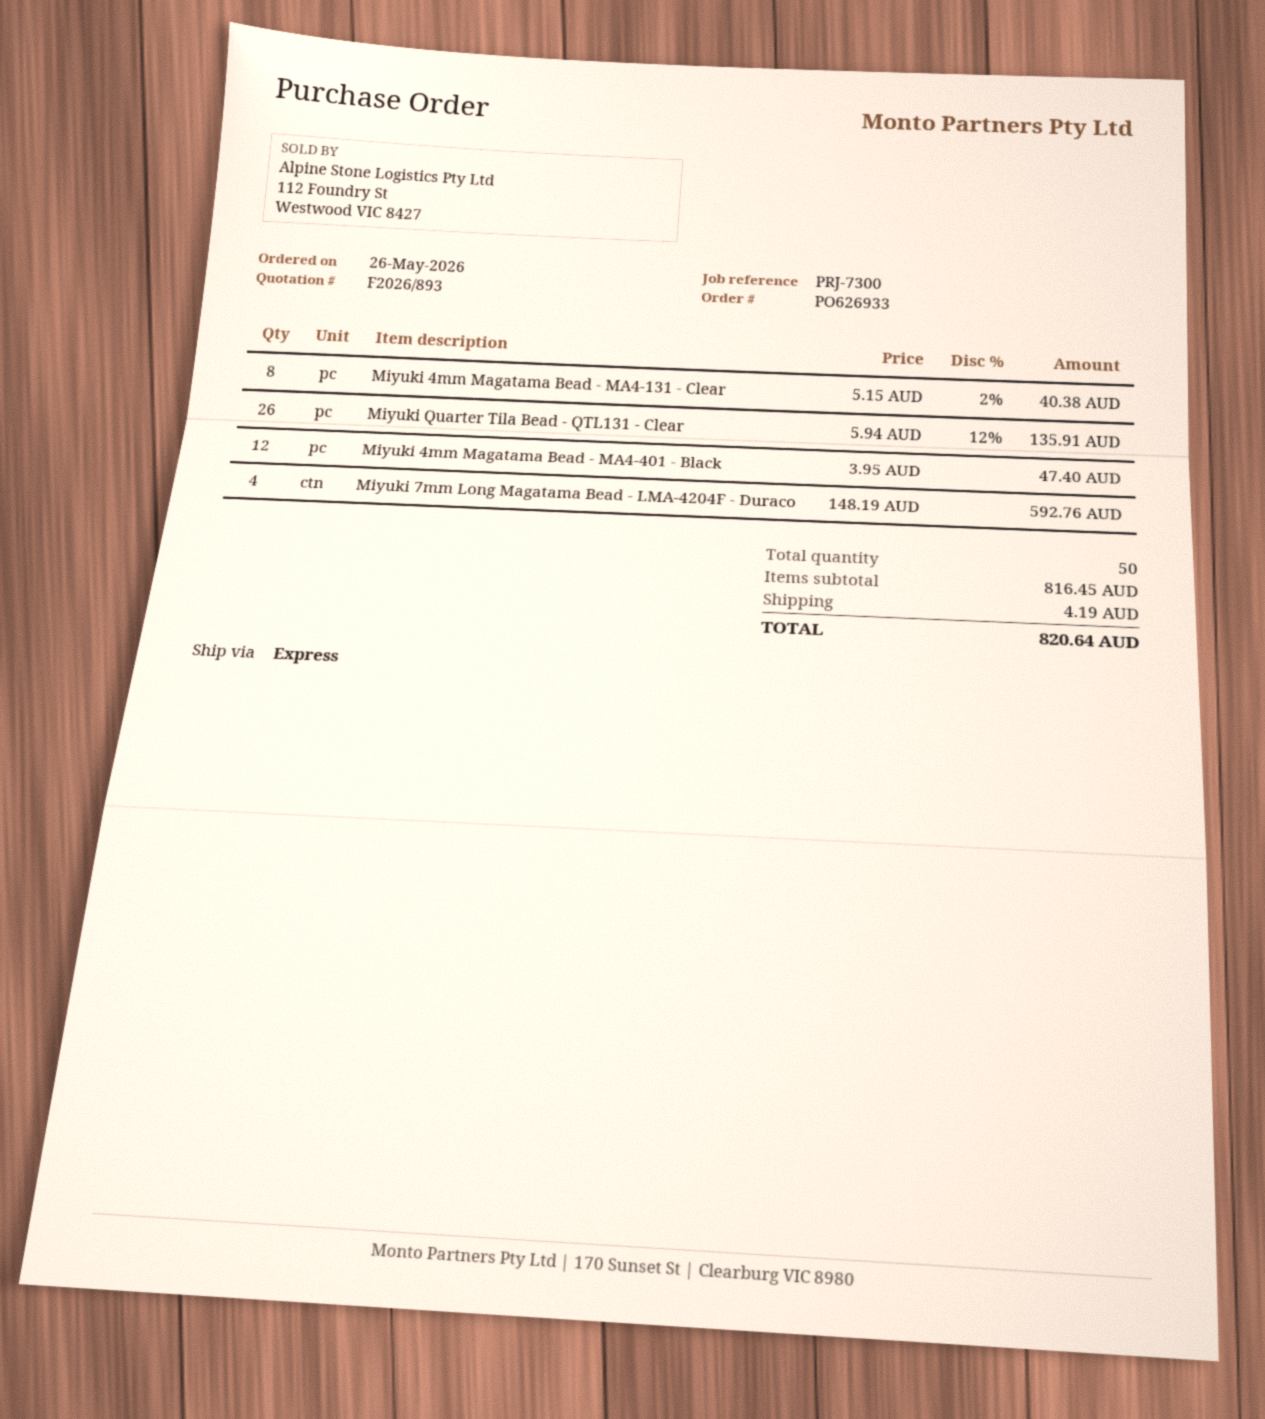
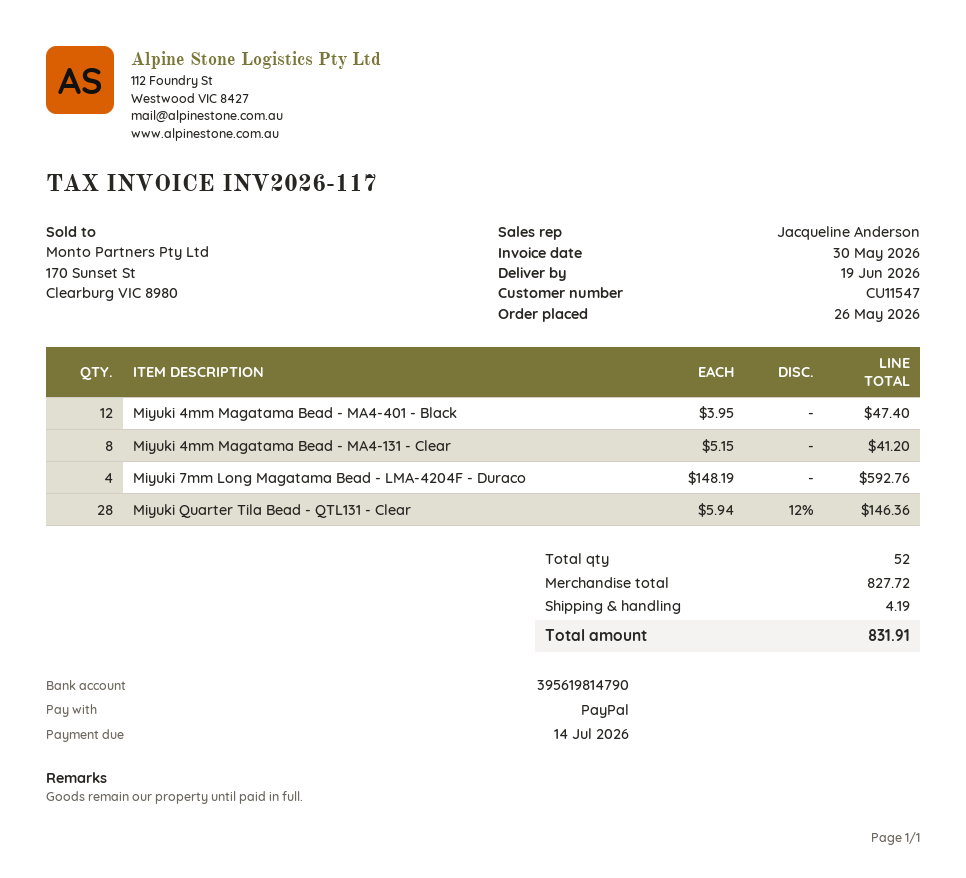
Miyuki 4mm Magatama Bead - MA4-131 - Clear: 8 x 5.15 - 2% = 40.38 -> 8 x 5.15 = 41.20
Miyuki Quarter Tila Bead - QTL131 - Clear: 26 x 5.94 - 12% = 135.91 -> 28 x 5.94 - 12% = 146.36
total quantity: 50 -> 52
subtotal: 816.45 -> 827.72
total: 820.64 -> 831.91

